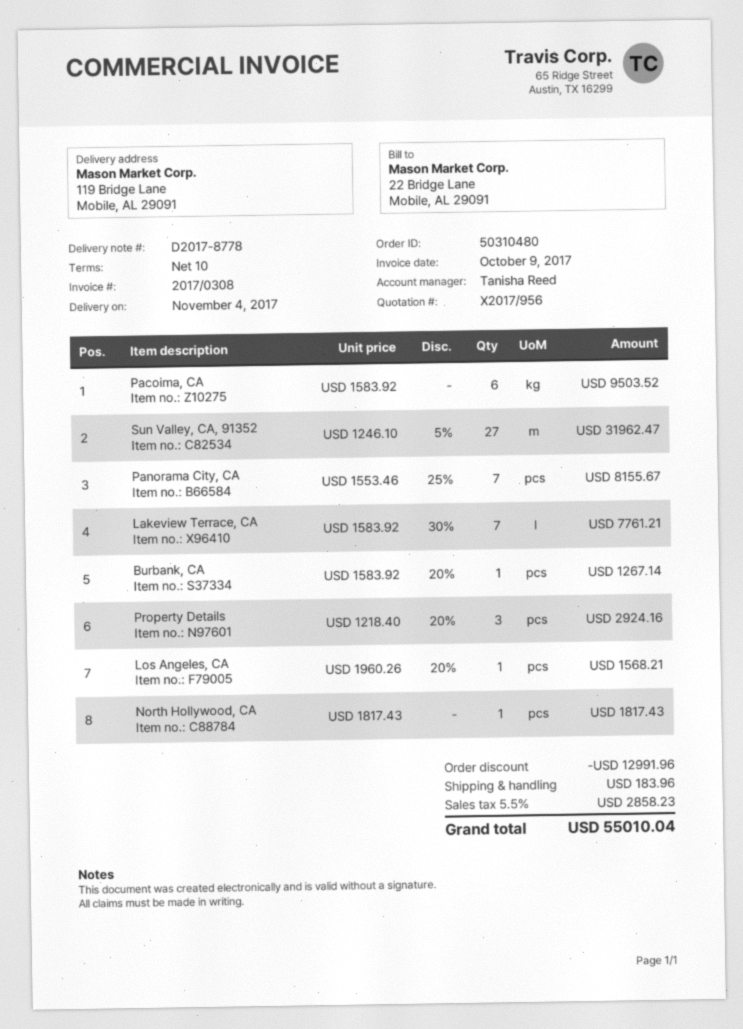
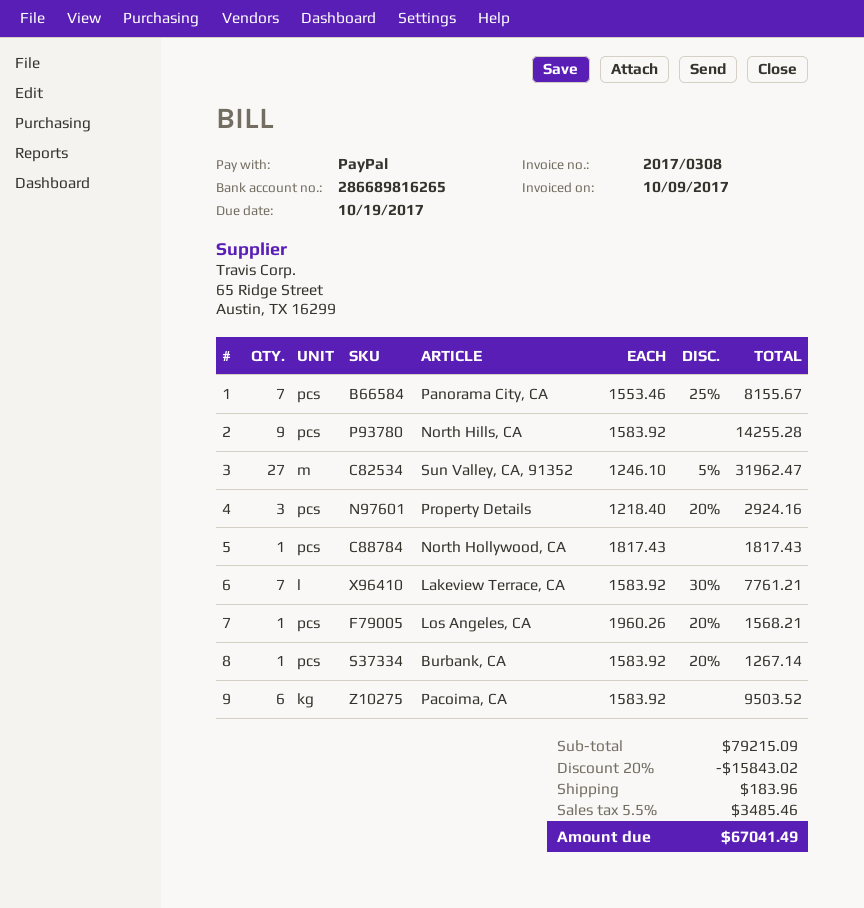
North Hills, CA: none -> 9 x 1583.92 = 14255.28
discount: 12991.96 -> 15843.02
tax: 5.5% = 2858.23 -> 5.5% = 3485.46
total: 55010.04 -> 67041.49

